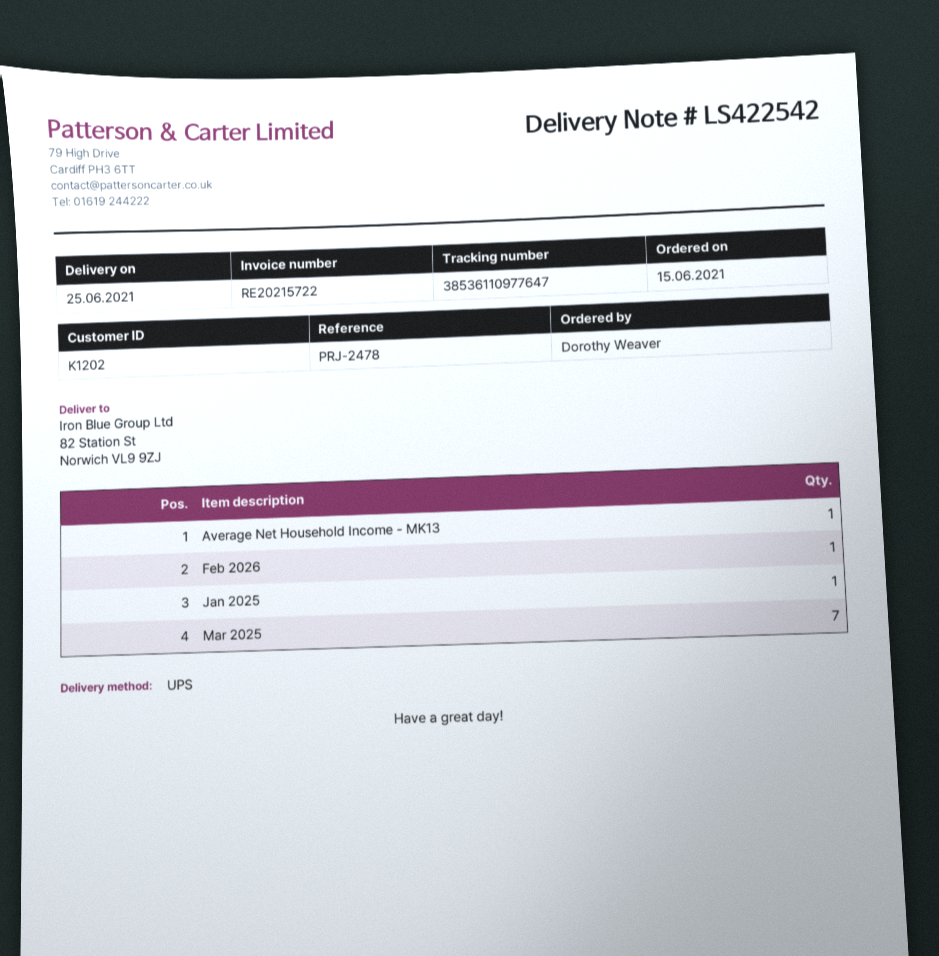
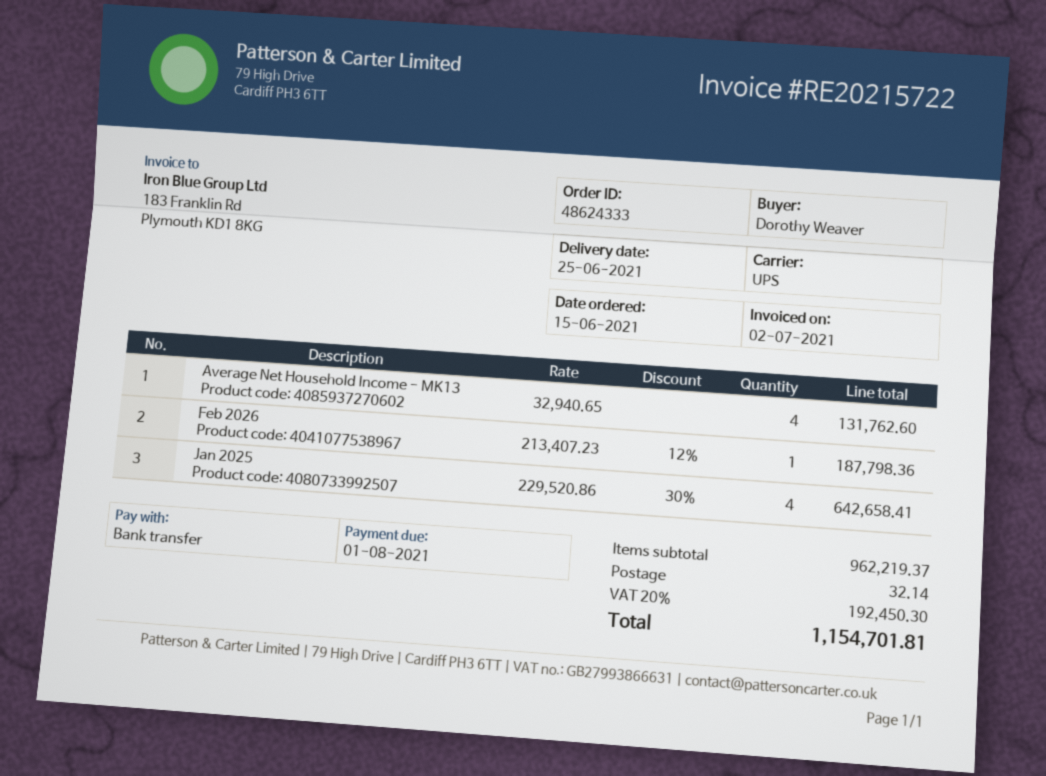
Average Net Household Income - MK13: 1 -> 4
Jan 2025: 1 -> 4
Mar 2025: 7 -> none

